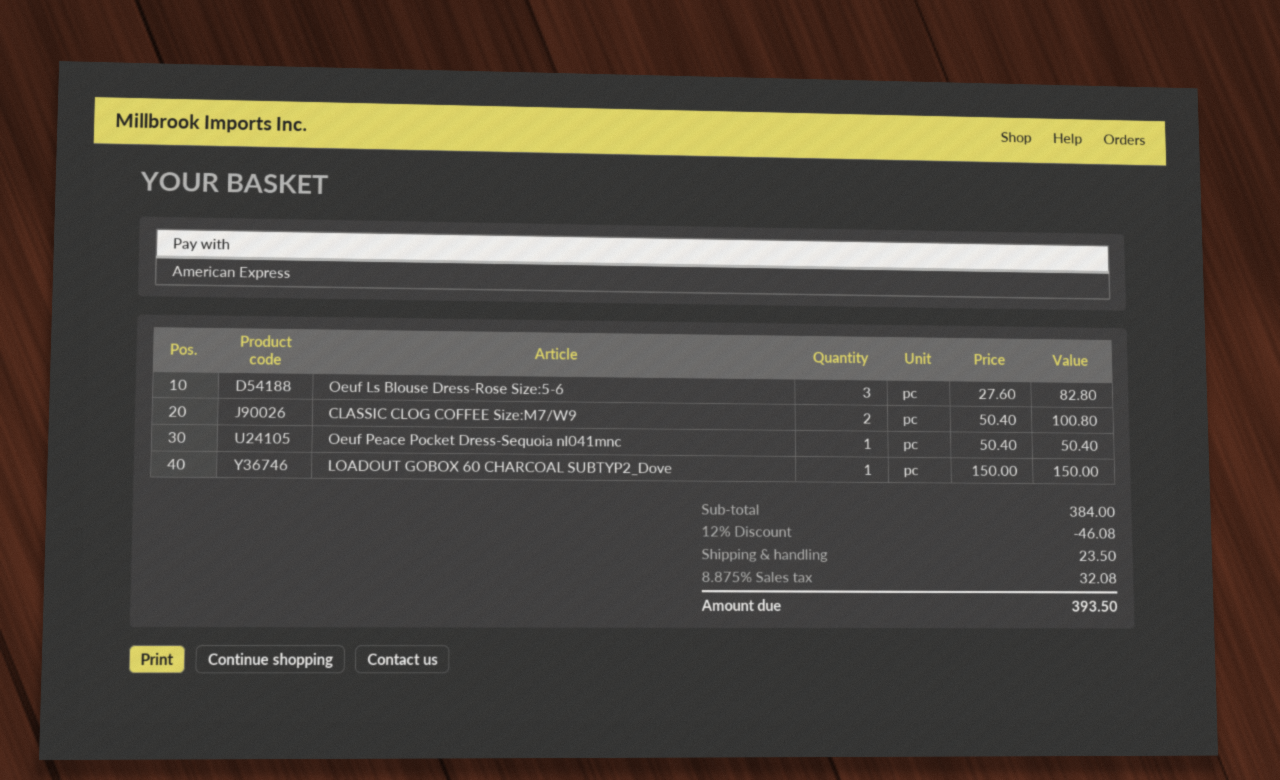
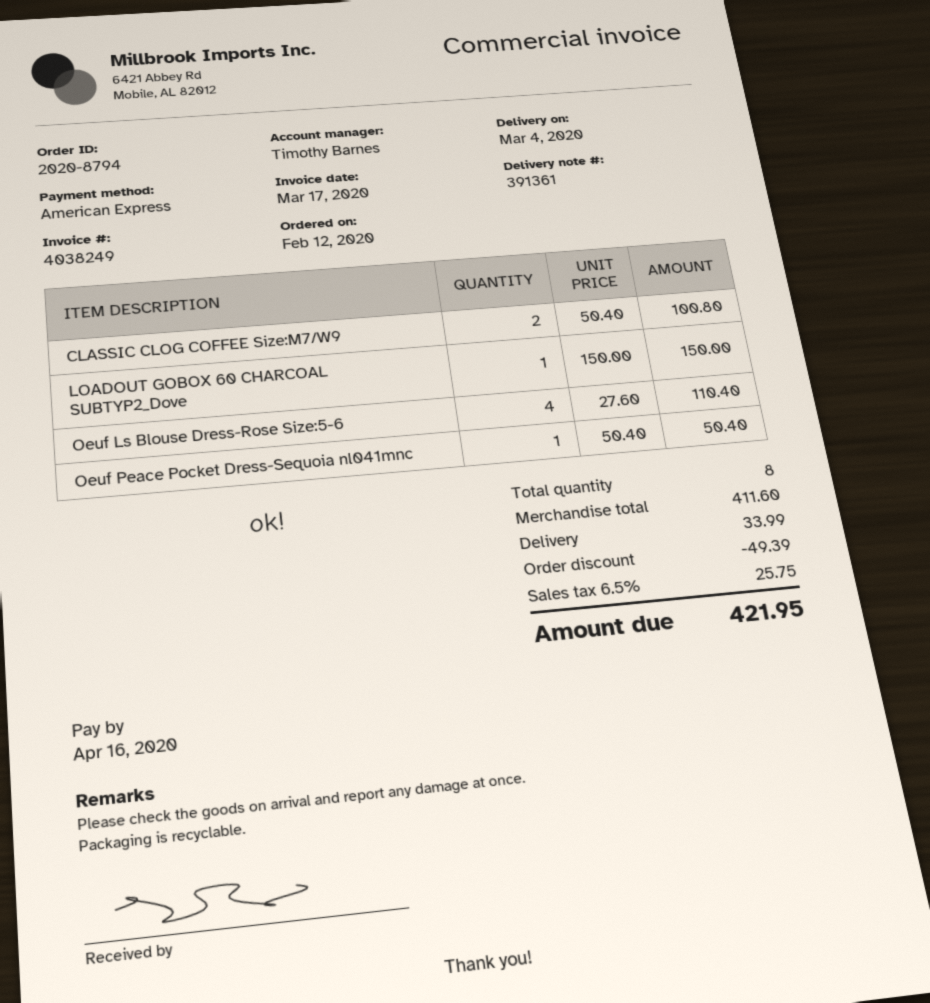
Oeuf Ls Blouse Dress-Rose Size:5-6: 3 x 27.60 = 82.80 -> 4 x 27.60 = 110.40
subtotal: 384.00 -> 411.60
discount: 46.08 -> 49.39
shipping: 23.50 -> 33.99
tax: 8.875% = 32.08 -> 6.5% = 25.75
total: 393.50 -> 421.95

